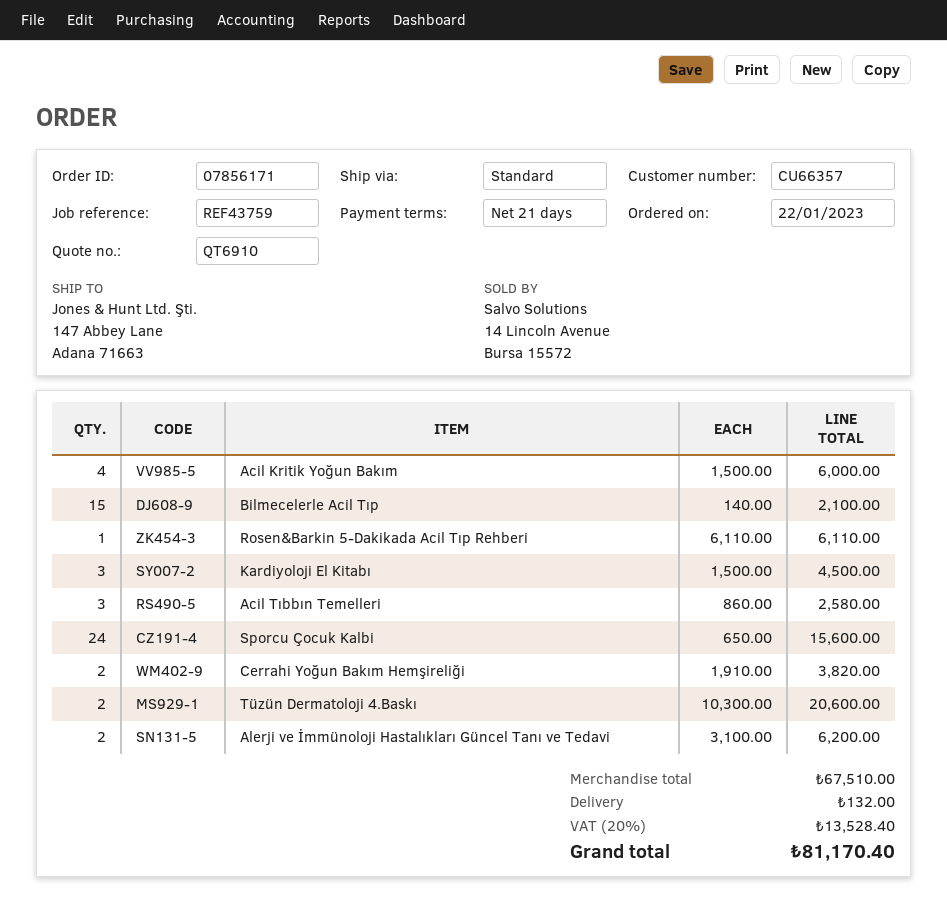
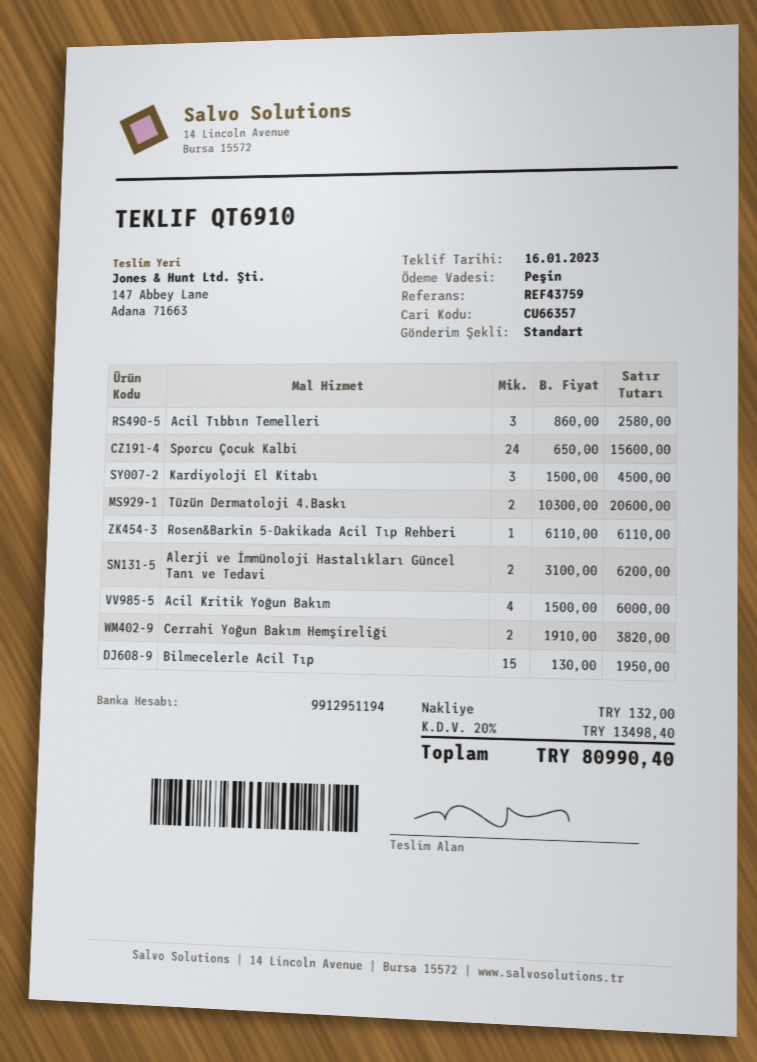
payment terms: 21 days -> on receipt
Bilmecelerle Acil Tıp: 15 x 140.00 = 2100.00 -> 15 x 130.00 = 1950.00
tax: 20% = 13528.40 -> 20% = 13498.40
total: 81170.40 -> 80990.40

